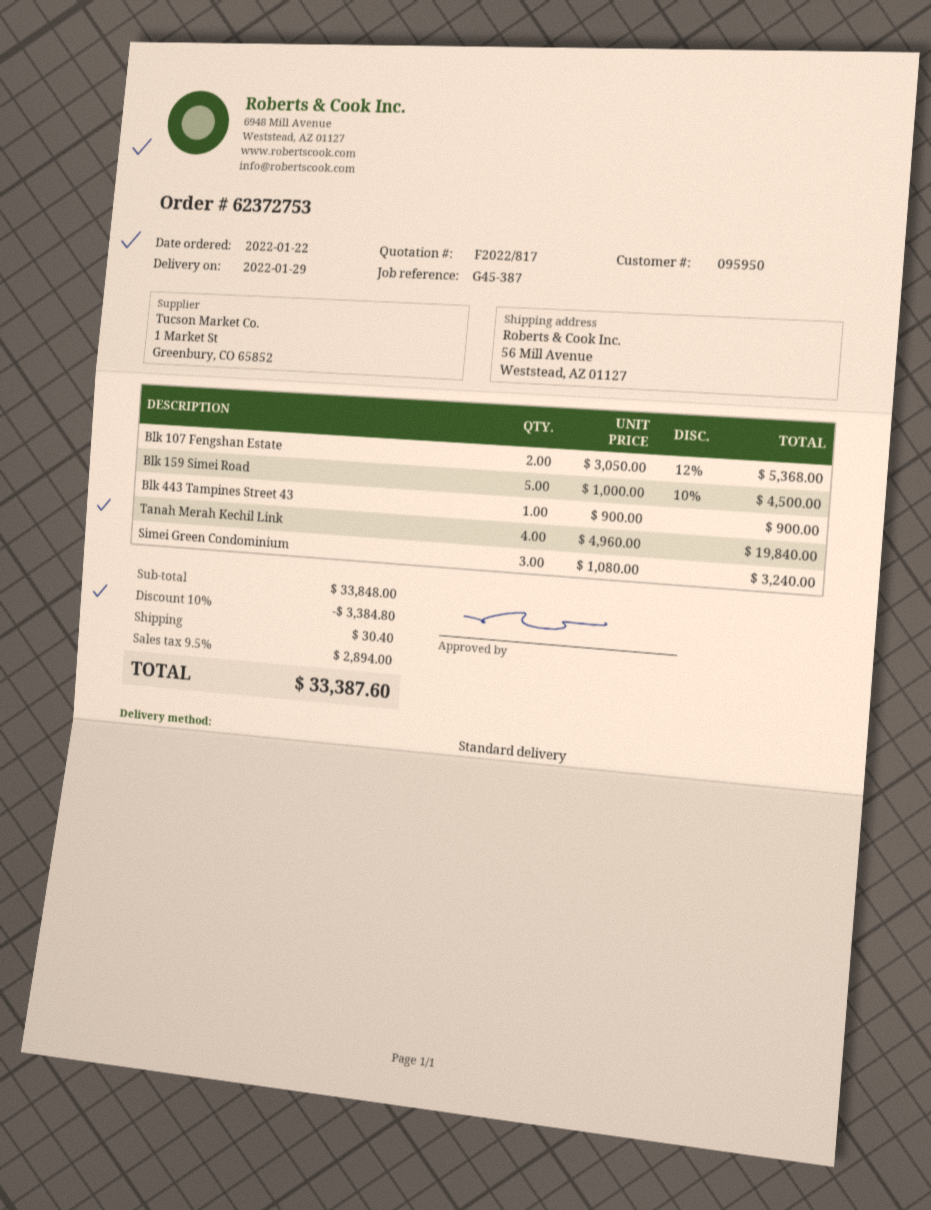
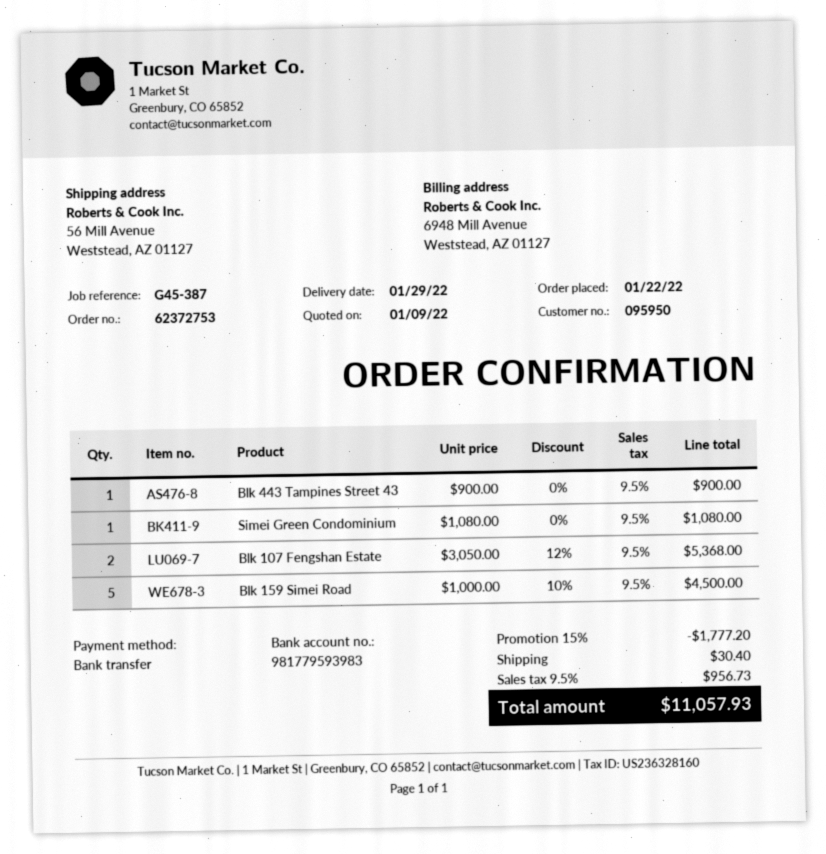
Tanah Merah Kechil Link: 4 x 4960.00 = 19840.00 -> none
Simei Green Condominium: 3 x 1080.00 = 3240.00 -> 1 x 1080.00 = 1080.00
discount: 10% = 3384.80 -> 15% = 1777.20
tax: 9.5% = 2894.00 -> 9.5% = 956.73
total: 33387.60 -> 11057.93

